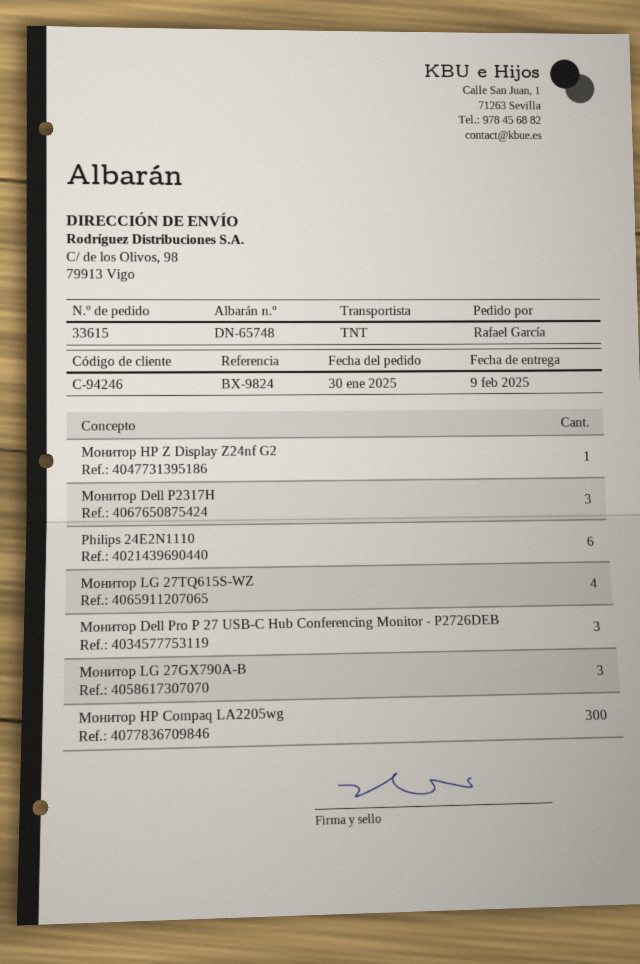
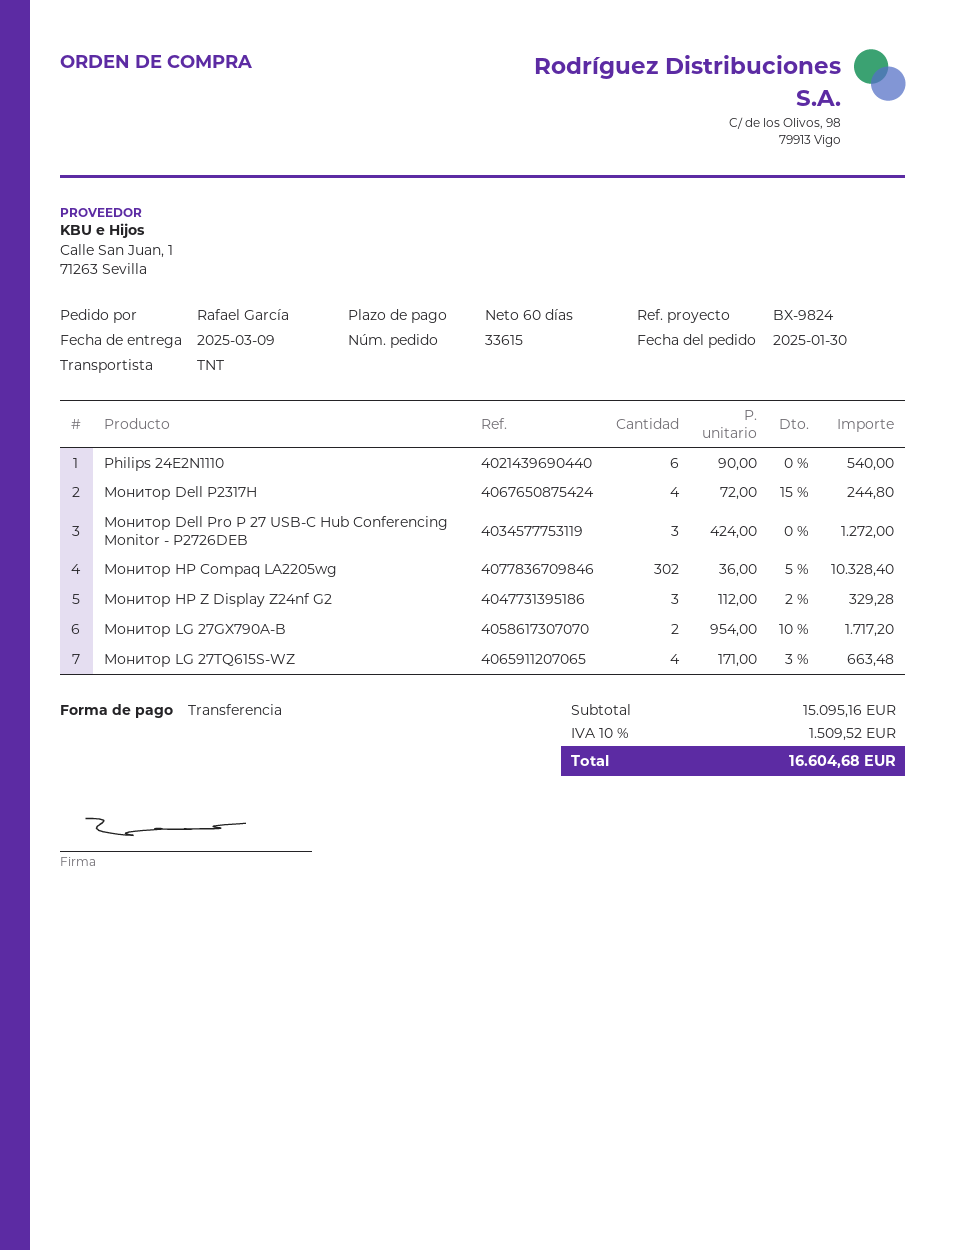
delivery date: 2025-02-09 -> 2025-03-09
Монитор HP Z Display Z24nf G2: 1 -> 3
Монитор Dell P2317H: 3 -> 4
Монитор LG 27GX790A-B: 3 -> 2
Монитор HP Compaq LA2205wg: 300 -> 302

